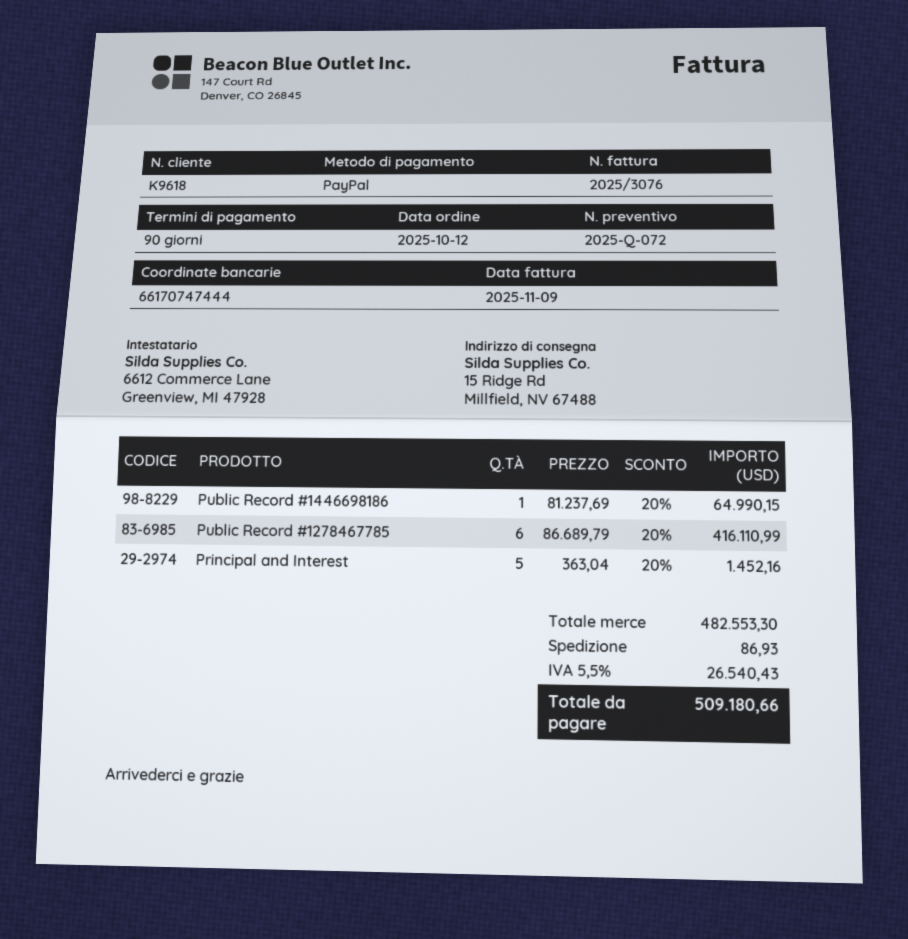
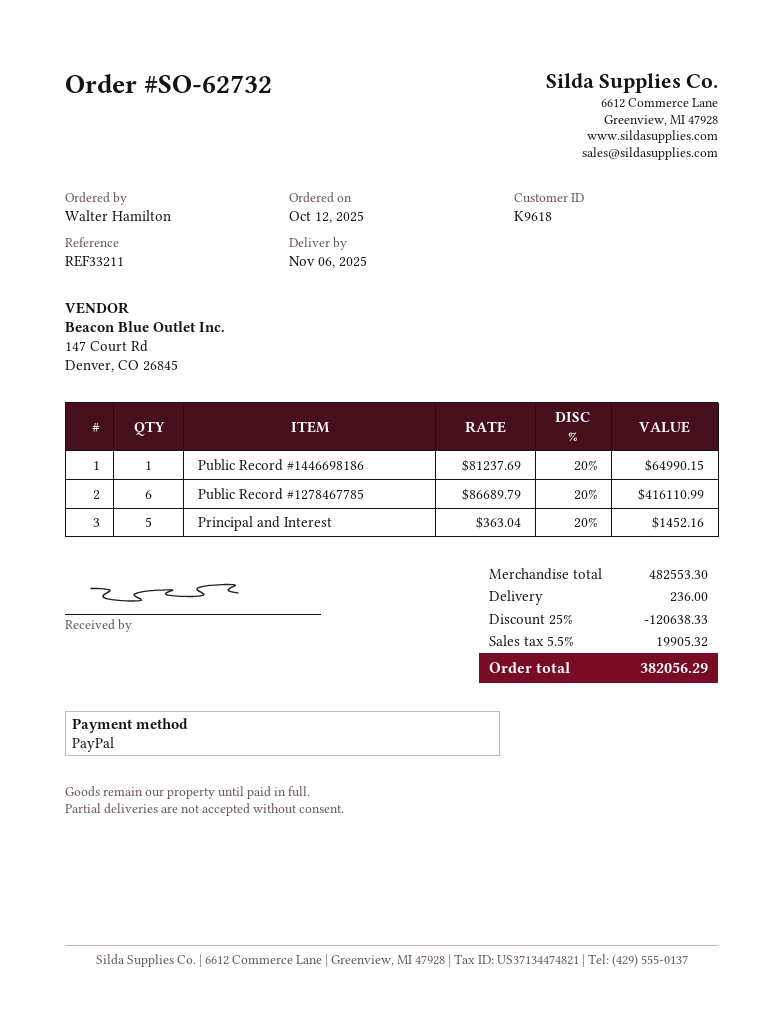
discount: none -> 25% = 120638.33
shipping: 86.93 -> 236.00
tax: 5.5% = 26540.43 -> 5.5% = 19905.32
total: 509180.66 -> 382056.29

